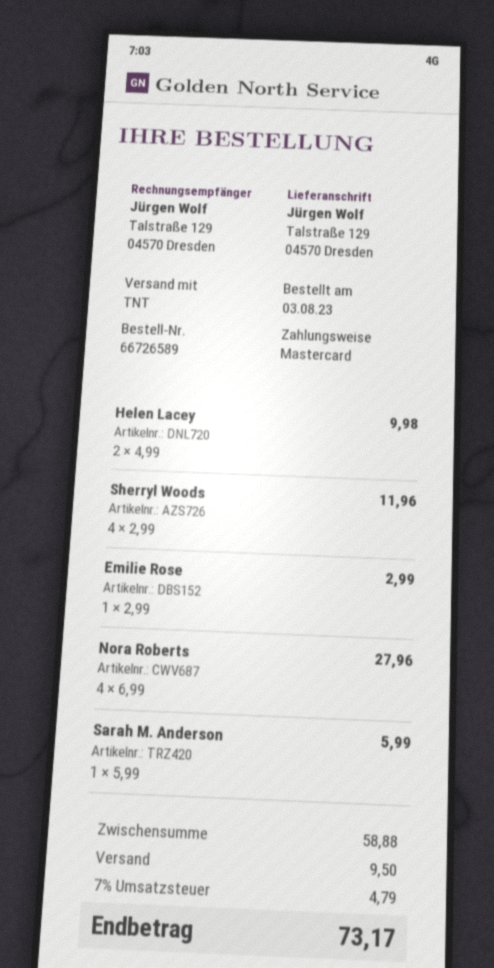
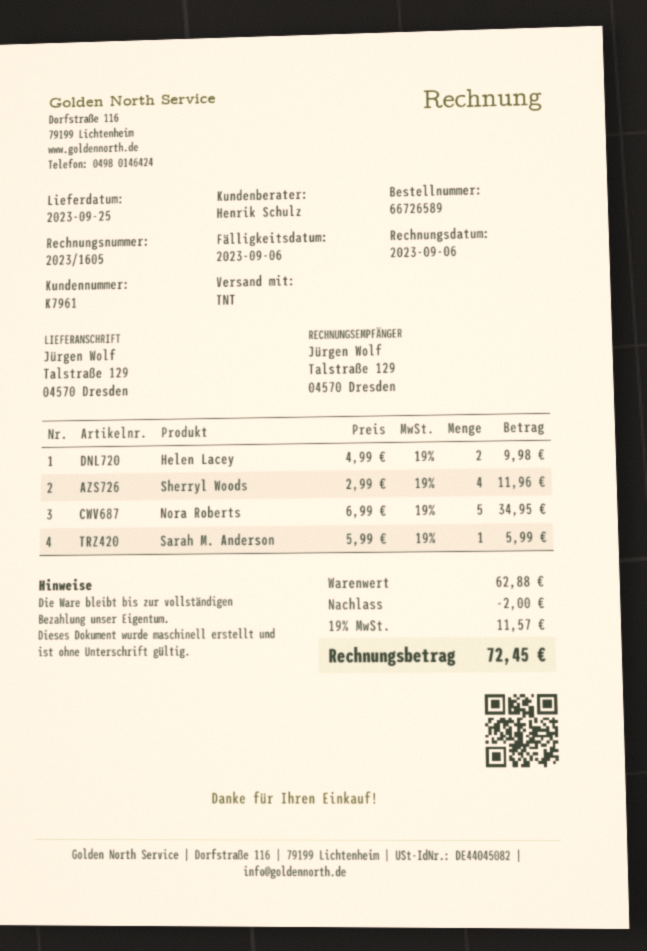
Emilie Rose: 1 x 2.99 = 2.99 -> none
Nora Roberts: 4 x 6.99 = 27.96 -> 5 x 6.99 = 34.95
subtotal: 58.88 -> 62.88
discount: none -> 2.00
shipping: 9.50 -> none
tax: 7% = 4.79 -> 19% = 11.57
total: 73.17 -> 72.45

